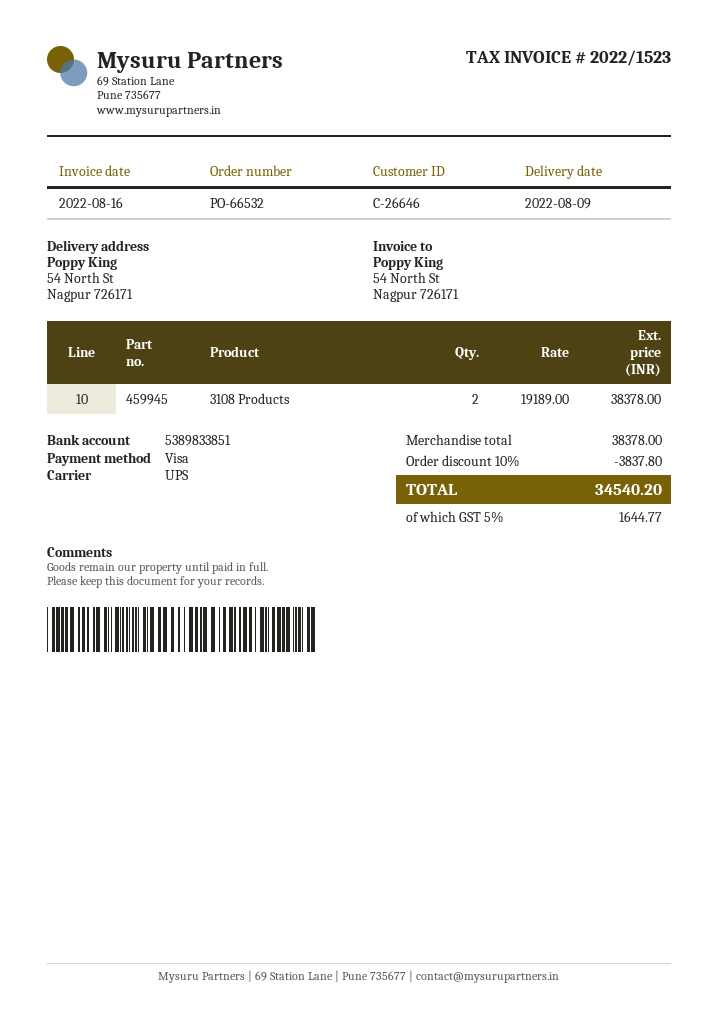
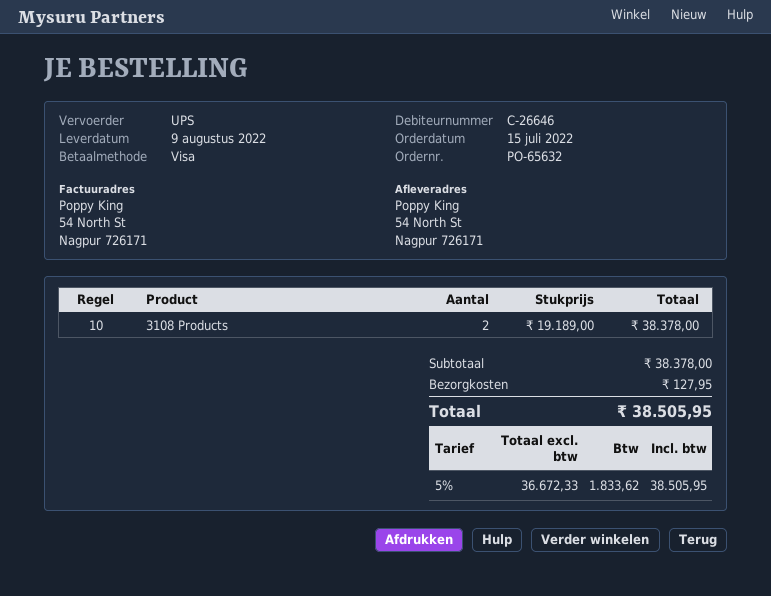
order number: PO-66532 -> PO-65632
discount: 10% = 3837.80 -> none
shipping: none -> 127.95
tax: 5% = 1644.77 -> 5% = 1833.62
total: 34540.20 -> 38505.95

